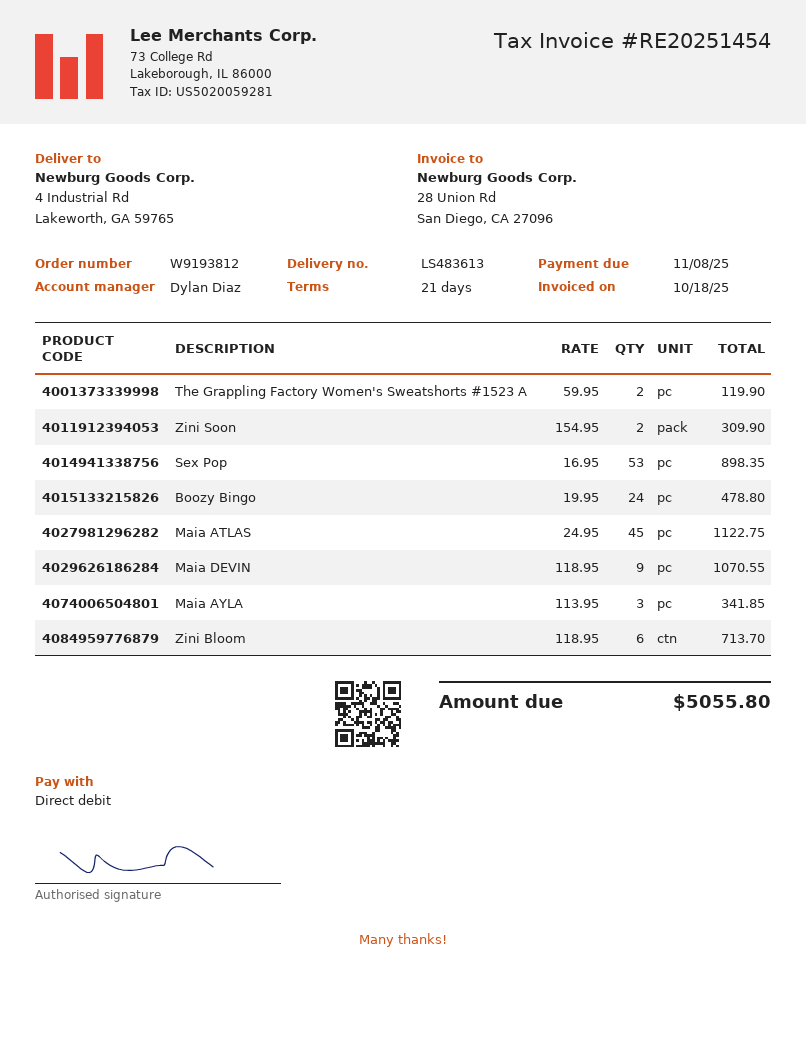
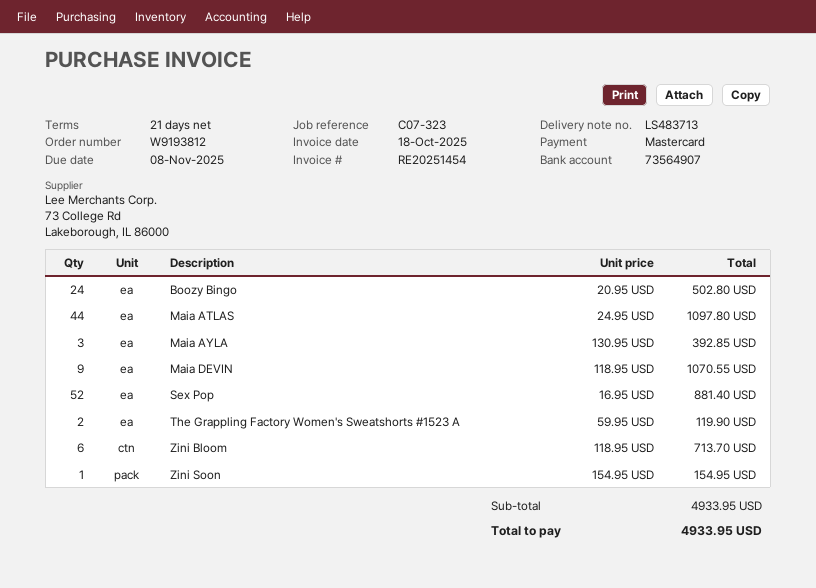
delivery note number: LS483613 -> LS483713
payment method: direct debit -> Mastercard
Zini Soon: 2 x 154.95 = 309.90 -> 1 x 154.95 = 154.95
Sex Pop: 53 x 16.95 = 898.35 -> 52 x 16.95 = 881.40
Boozy Bingo: 24 x 19.95 = 478.80 -> 24 x 20.95 = 502.80
Maia ATLAS: 45 x 24.95 = 1122.75 -> 44 x 24.95 = 1097.80
Maia AYLA: 3 x 113.95 = 341.85 -> 3 x 130.95 = 392.85
total: 5055.80 -> 4933.95

